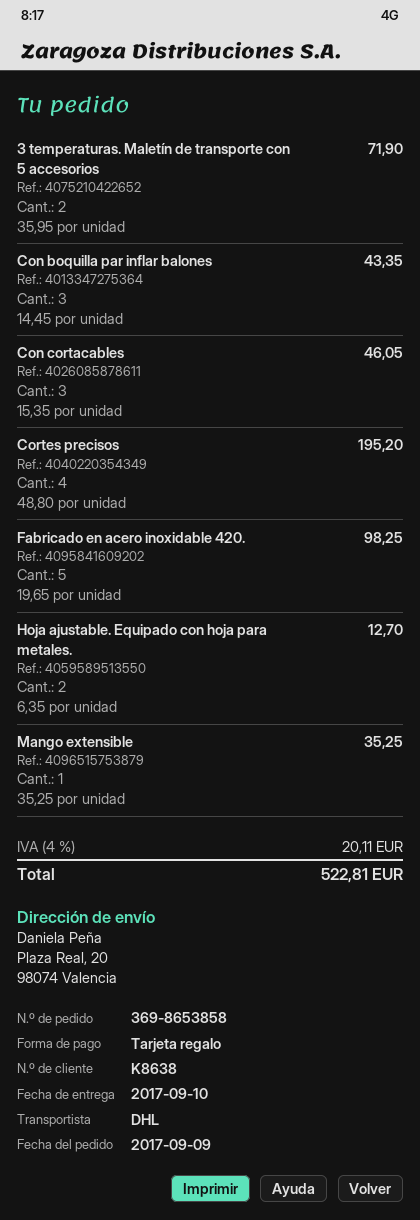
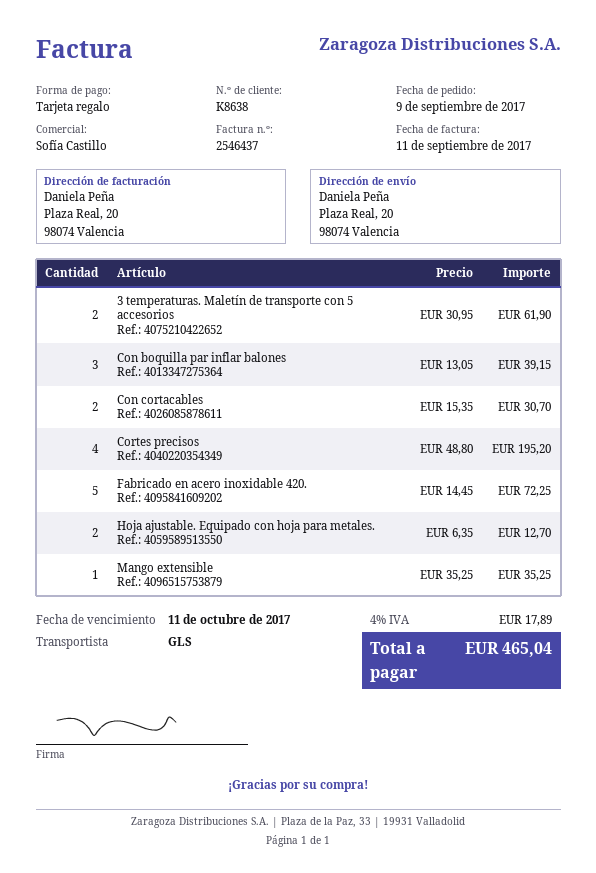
shipping method: DHL -> GLS
3 temperaturas. Maletín de transporte con 5 accesorios: 2 x 35.95 = 71.90 -> 2 x 30.95 = 61.90
Con boquilla par inflar balones: 3 x 14.45 = 43.35 -> 3 x 13.05 = 39.15
Con cortacables: 3 x 15.35 = 46.05 -> 2 x 15.35 = 30.70
Fabricado en acero inoxidable 420.: 5 x 19.65 = 98.25 -> 5 x 14.45 = 72.25
tax: 4% = 20.11 -> 4% = 17.89
total: 522.81 -> 465.04

